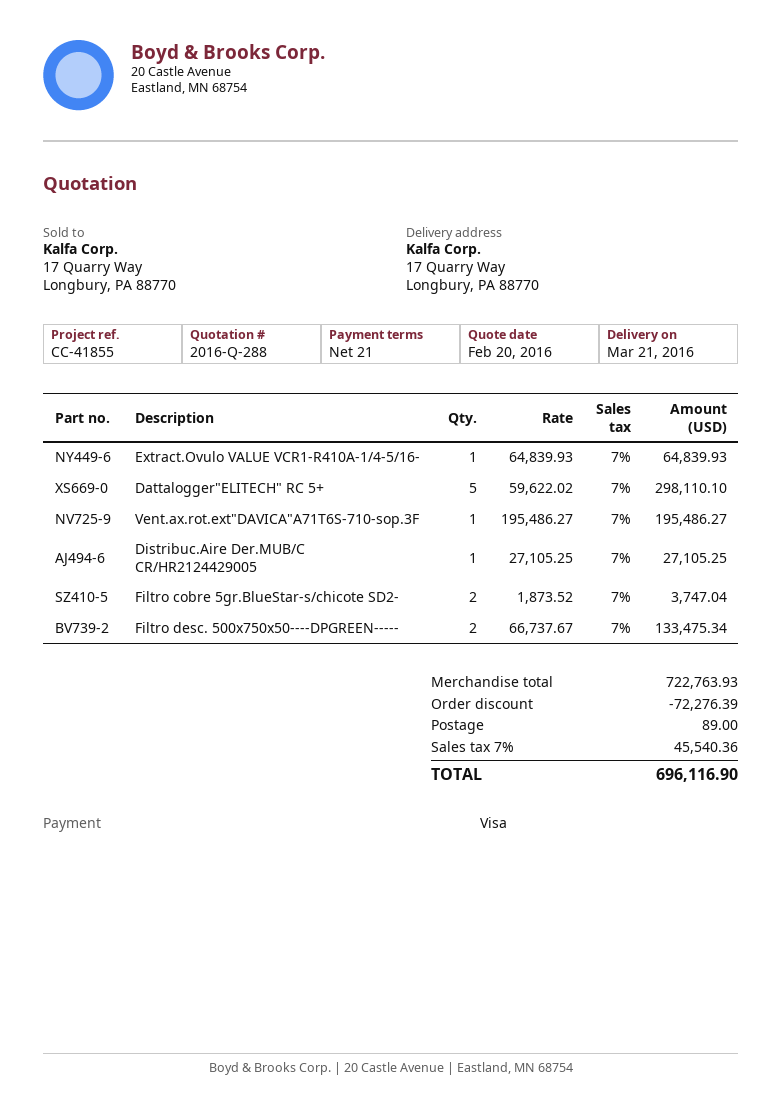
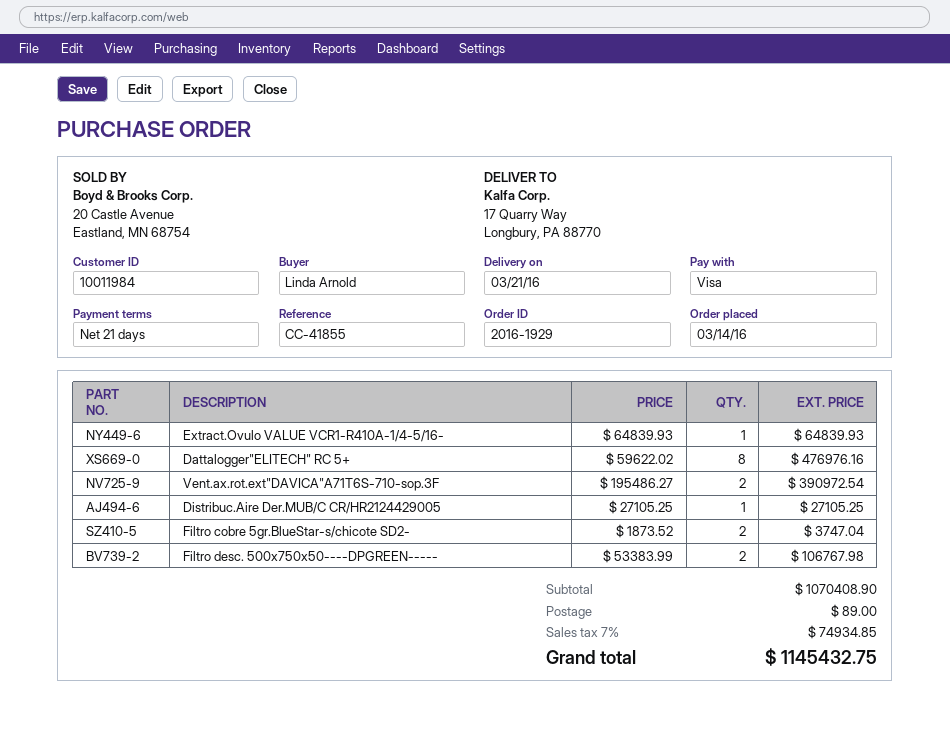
Dattalogger"ELITECH" RC 5+: 5 x 59622.02 = 298110.10 -> 8 x 59622.02 = 476976.16
Vent.ax.rot.ext"DAVICA"A71T6S-710-sop.3F: 1 x 195486.27 = 195486.27 -> 2 x 195486.27 = 390972.54
Filtro desc. 500x750x50----DPGREEN-----: 2 x 66737.67 = 133475.34 -> 2 x 53383.99 = 106767.98
subtotal: 722763.93 -> 1070408.90
discount: 72276.39 -> none
tax: 7% = 45540.36 -> 7% = 74934.85
total: 696116.90 -> 1145432.75

